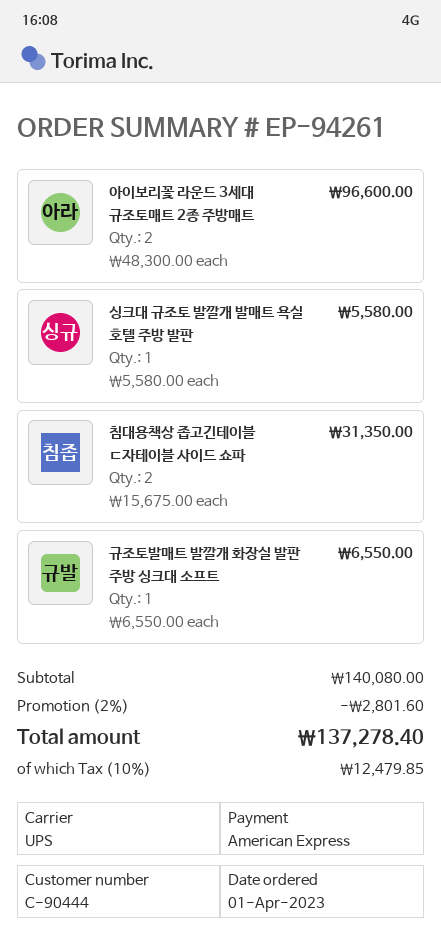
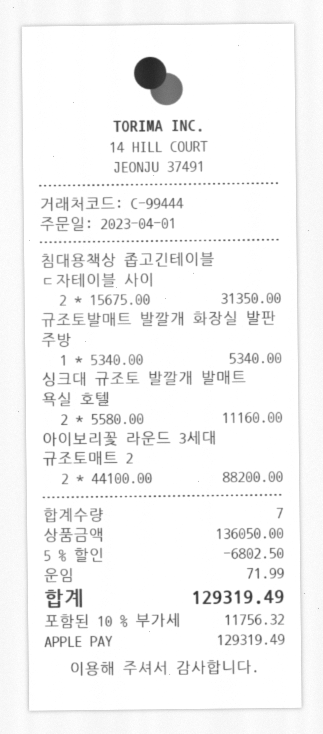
customer number: C-90444 -> C-99444
payment method: American Express -> Apple Pay
아이보리꽃 라운드 3세대 규조토매트 2종 주방매트: 2 x 48300.00 = 96600.00 -> 2 x 44100.00 = 88200.00
싱크대 규조토 발깔개 발매트 욕실 호텔 주방 발판: 1 x 5580.00 = 5580.00 -> 2 x 5580.00 = 11160.00
규조토발매트 발깔개 화장실 발판 주방 싱크대 소프트: 1 x 6550.00 = 6550.00 -> 1 x 5340.00 = 5340.00
subtotal: 140080.00 -> 136050.00
discount: 2% = 2801.60 -> 5% = 6802.50
shipping: none -> 71.99
tax: 10% = 12479.85 -> 10% = 11756.32
total: 137278.40 -> 129319.49

